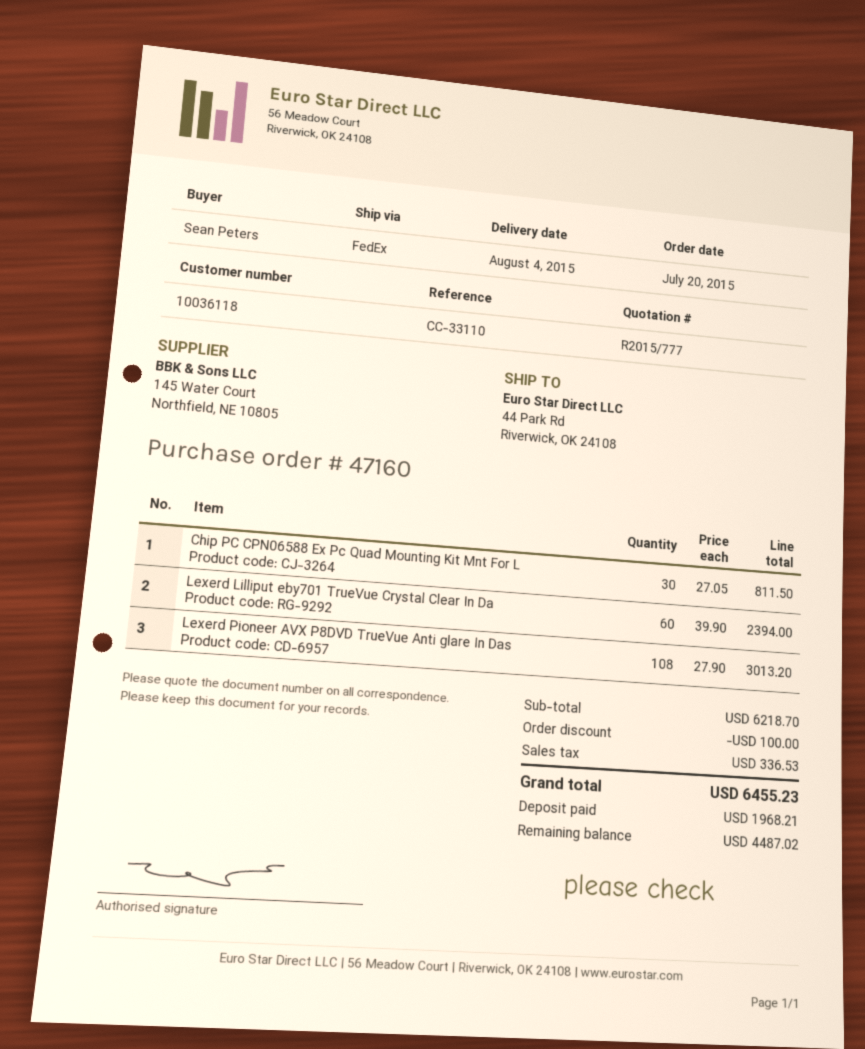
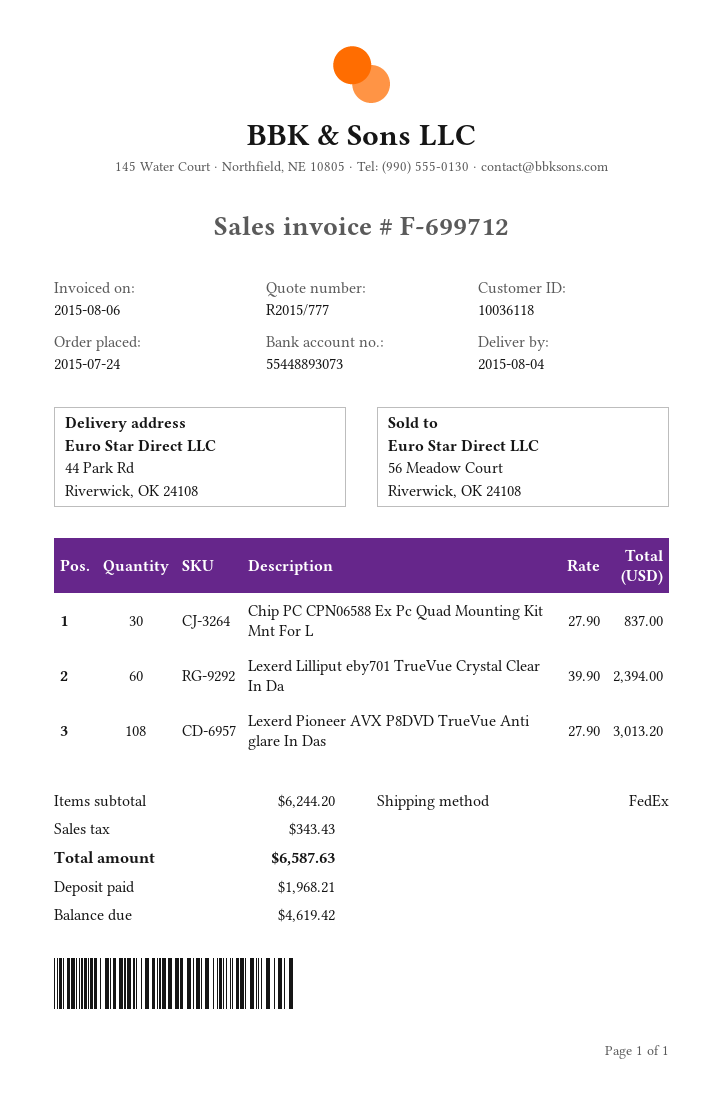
order date: 2015-07-20 -> 2015-07-24
Chip PC CPN06588 Ex Pc Quad Mounting Kit Mnt For L: 30 x 27.05 = 811.50 -> 30 x 27.90 = 837.00
subtotal: 6218.70 -> 6244.20
discount: 100.00 -> none
tax: 336.53 -> 343.43
total: 6455.23 -> 6587.63
balance: 4487.02 -> 4619.42

